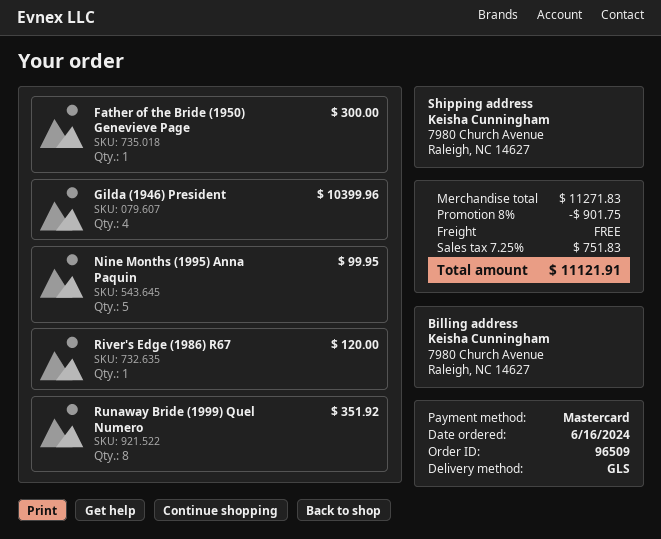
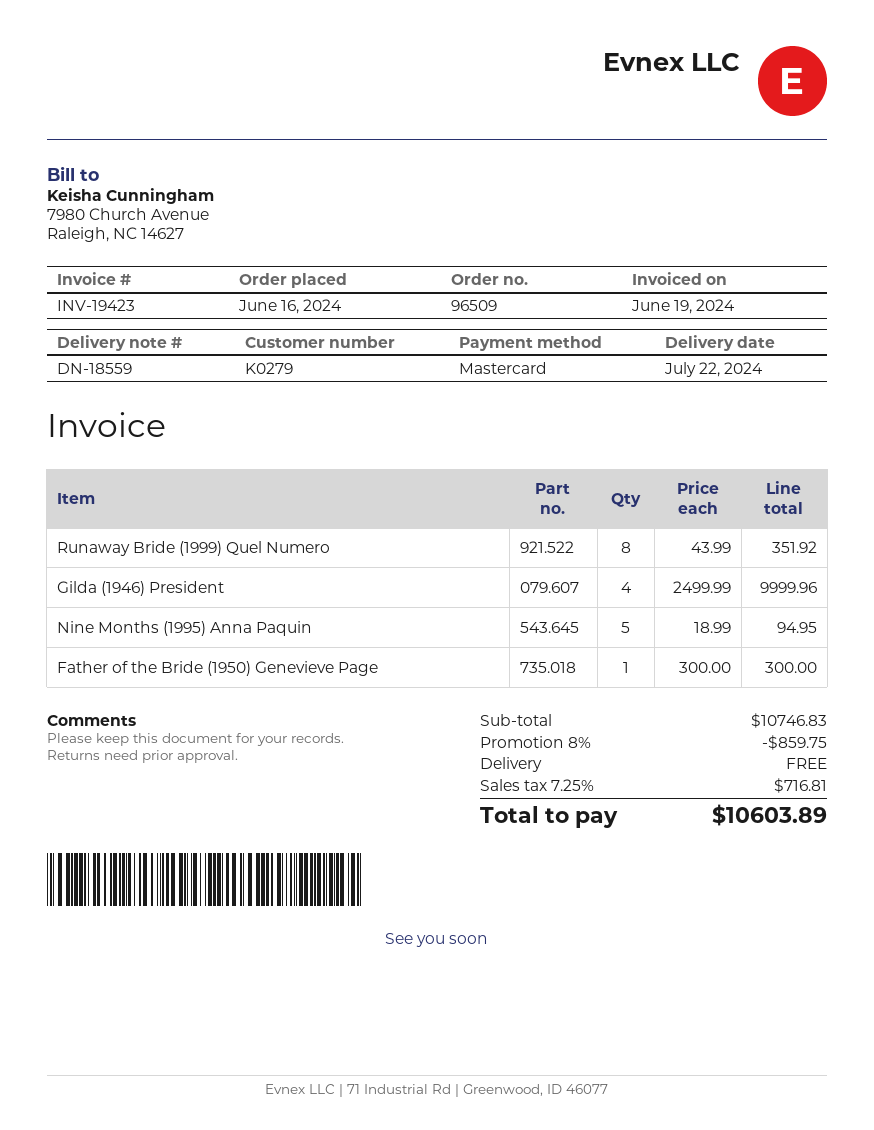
Gilda (1946) President: 4 for 10399.96 -> 4 for 9999.96
Nine Months (1995) Anna Paquin: 5 for 99.95 -> 5 for 94.95
River's Edge (1986) R67: 1 for 120.00 -> none
subtotal: 11271.83 -> 10746.83
discount: 8% = 901.75 -> 8% = 859.75
tax: 7.25% = 751.83 -> 7.25% = 716.81
total: 11121.91 -> 10603.89

